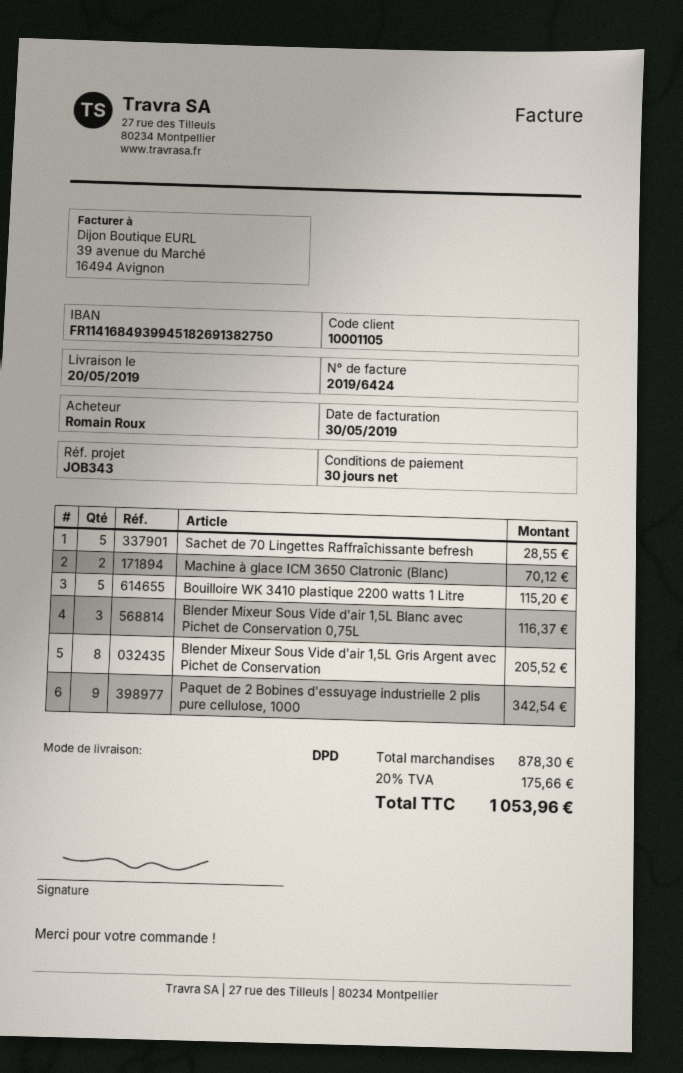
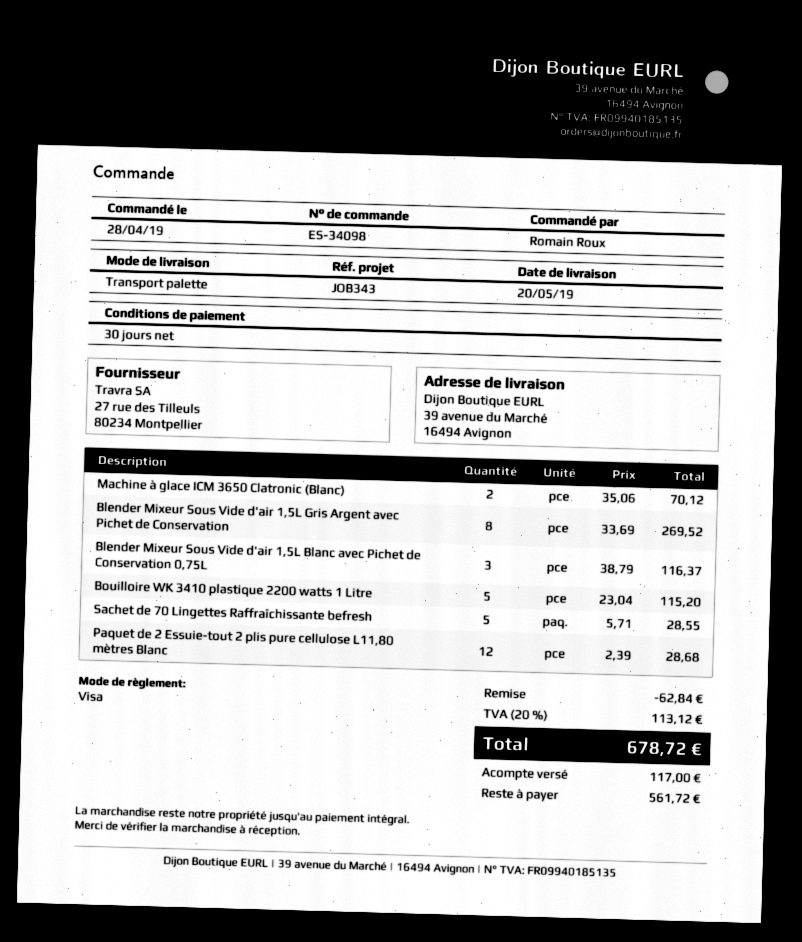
shipping method: DPD -> pallet freight
Blender Mixeur Sous Vide d'air 1,5L Gris Argent avec Pichet de Conservation: 8 for 205.52 -> 8 for 269.52
Paquet de 2 Bobines d'essuyage industrielle 2 plis pure cellulose, 1000: 9 for 342.54 -> none
Paquet de 2 Essuie-tout 2 plis pure cellulose L11,80 mètres Blanc: none -> 12 for 28.68
discount: none -> 62.84
tax: 20% = 175.66 -> 20% = 113.12
total: 1053.96 -> 678.72

